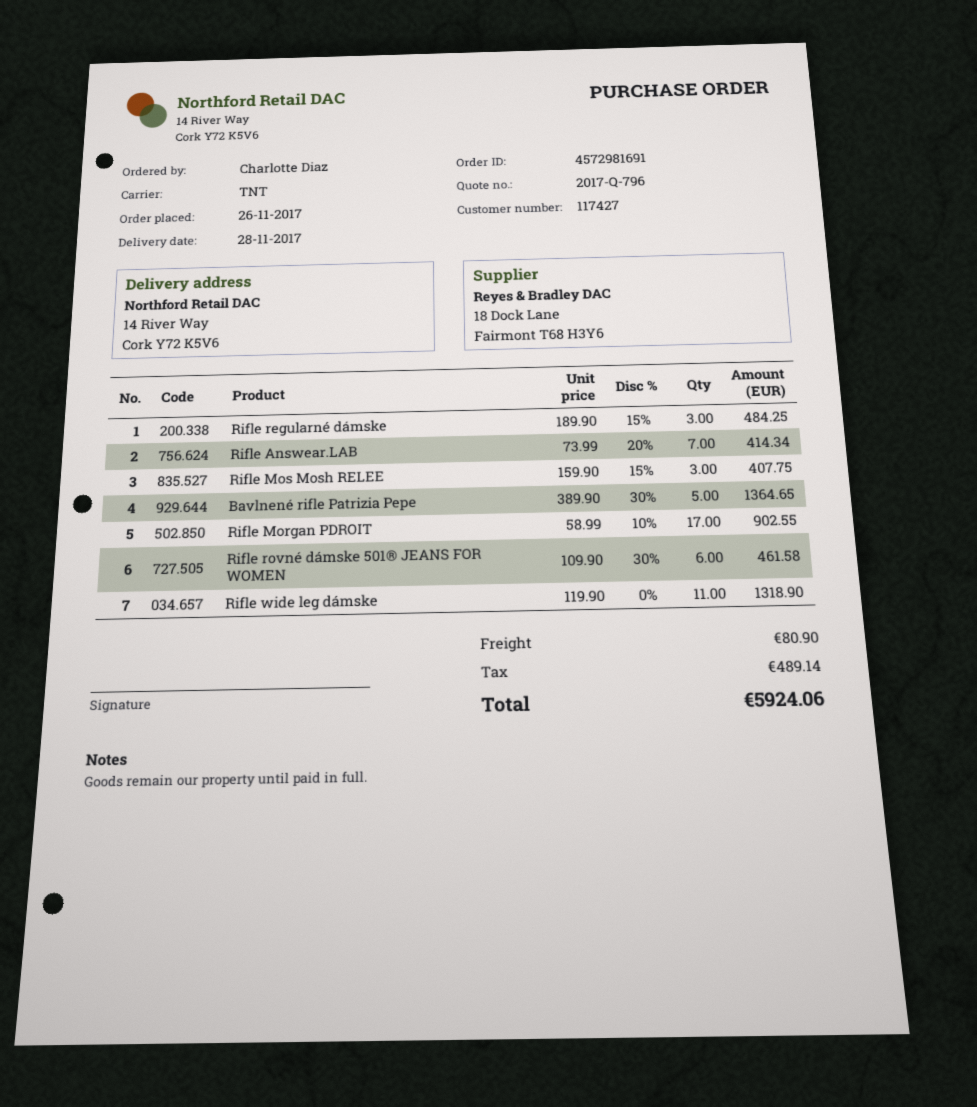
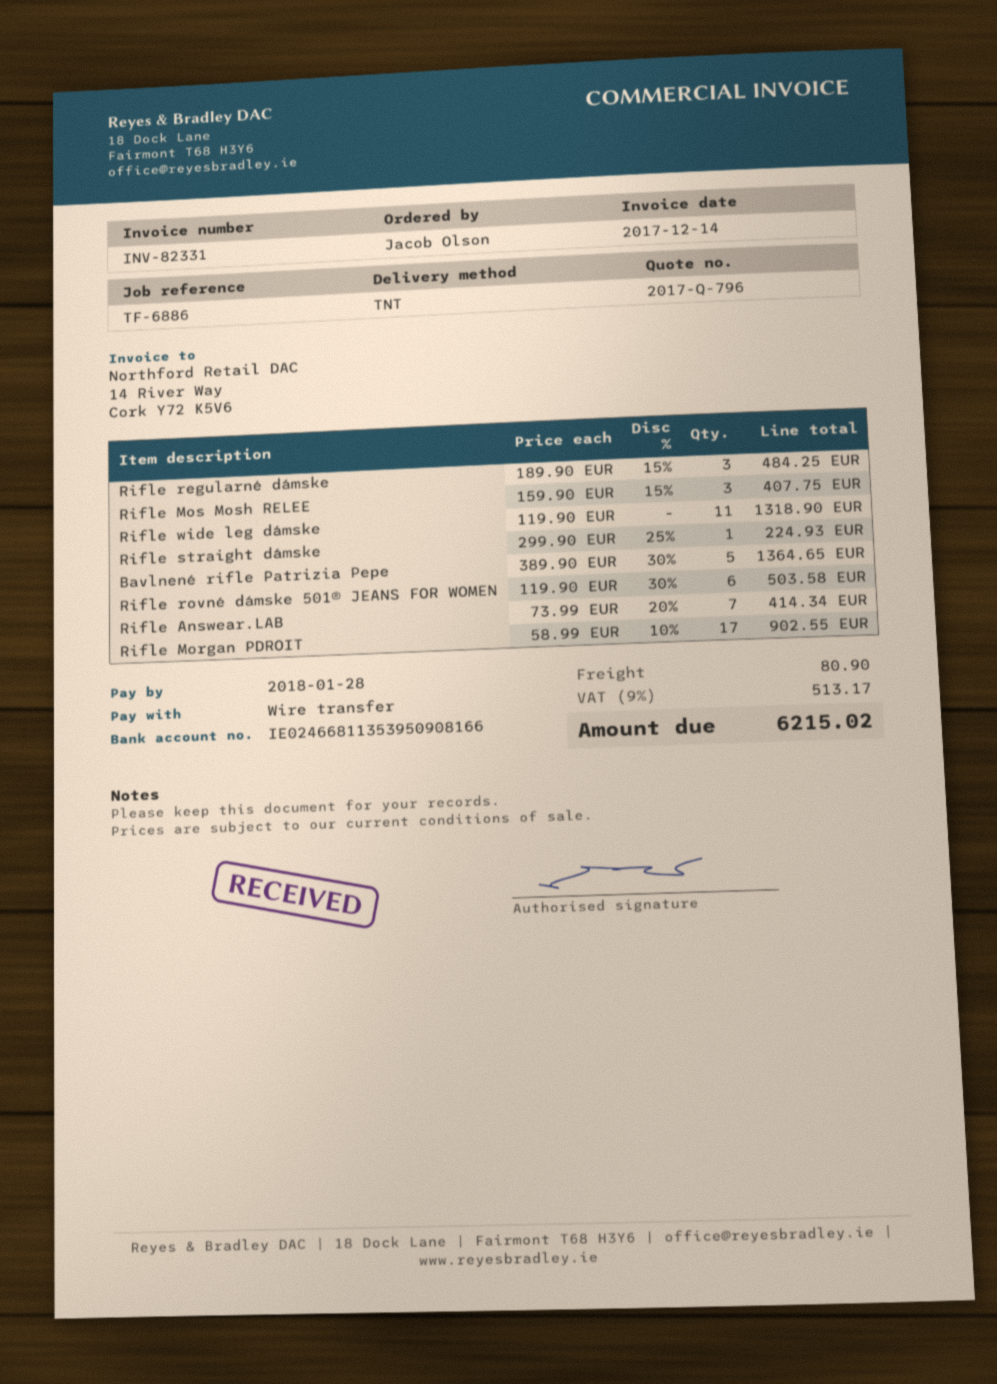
ordered by: Charlotte Diaz -> Jacob Olson
Rifle rovné dámske 501® JEANS FOR WOMEN: 6 x 109.90 - 30% = 461.58 -> 6 x 119.90 - 30% = 503.58
Rifle straight dámske: none -> 1 x 299.90 - 25% = 224.93
tax: 489.14 -> 513.17
total: 5924.06 -> 6215.02

